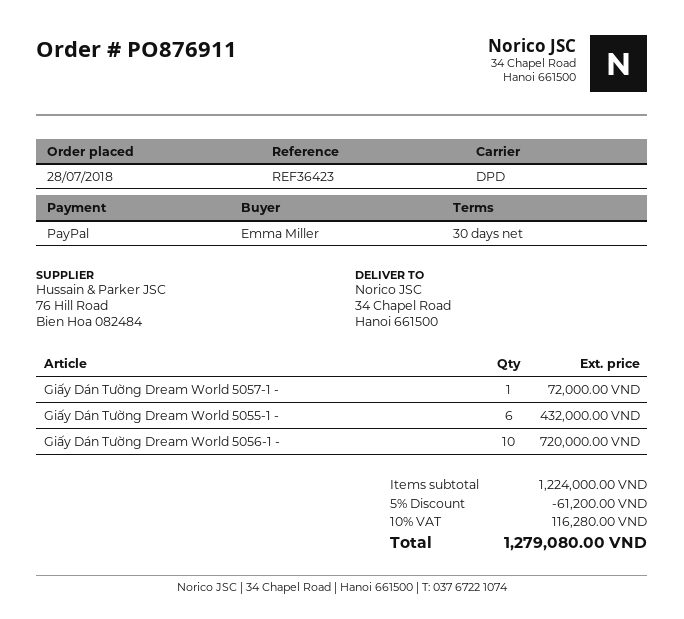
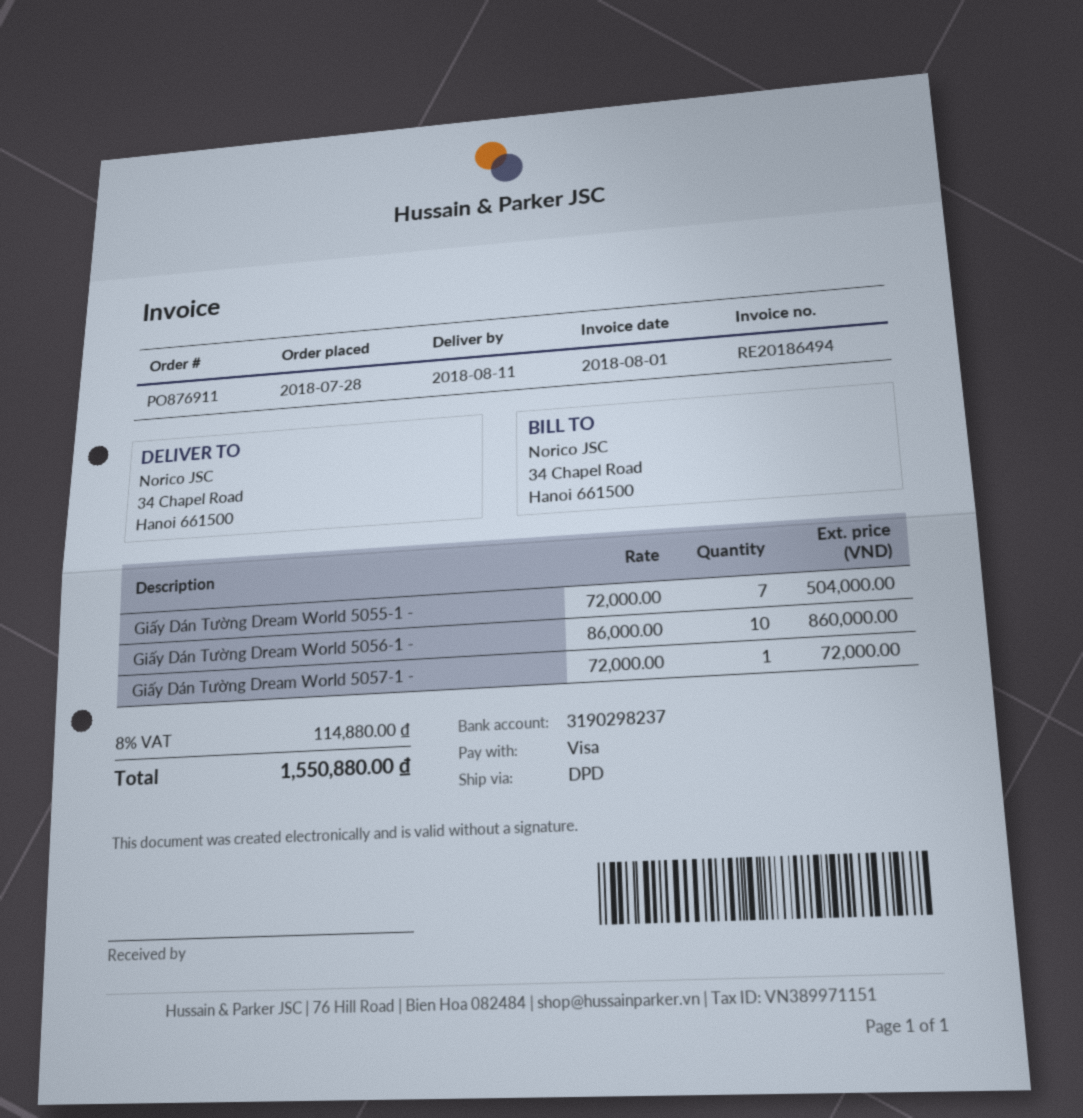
payment method: PayPal -> Visa
Giấy Dán Tường Dream World 5055-1 -: 6 for 432000.00 -> 7 for 504000.00
Giấy Dán Tường Dream World 5056-1 -: 10 for 720000.00 -> 10 for 860000.00
discount: 5% = 61200.00 -> none
tax: 10% = 116280.00 -> 8% = 114880.00
total: 1279080.00 -> 1550880.00

